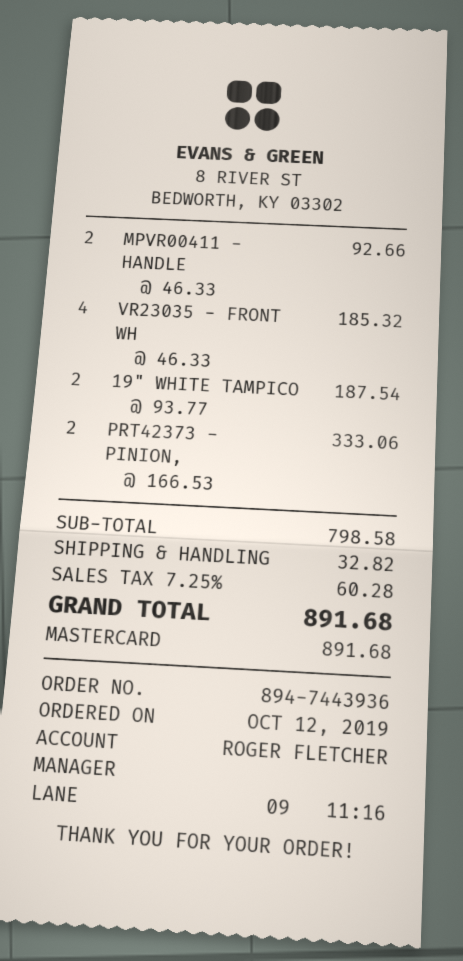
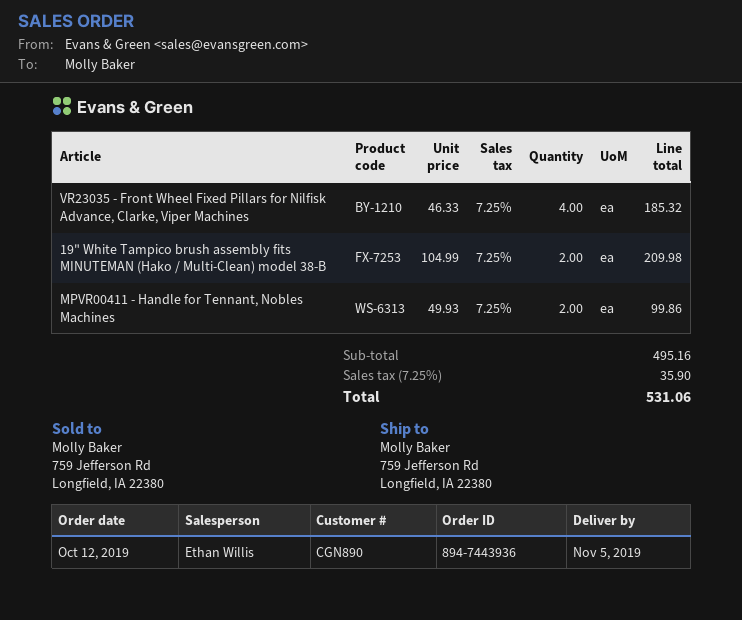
sales rep: ROGER FLETCHER -> Ethan Willis
MPVR00411 - HANDLE: 2 x 46.33 = 92.66 -> 2 x 49.93 = 99.86
19" WHITE TAMPICO: 2 x 93.77 = 187.54 -> 2 x 104.99 = 209.98
PRT42373 - PINION,: 2 x 166.53 = 333.06 -> none
subtotal: 798.58 -> 495.16
shipping: 32.82 -> none
tax: 7.25% = 60.28 -> 7.25% = 35.90
total: 891.68 -> 531.06

